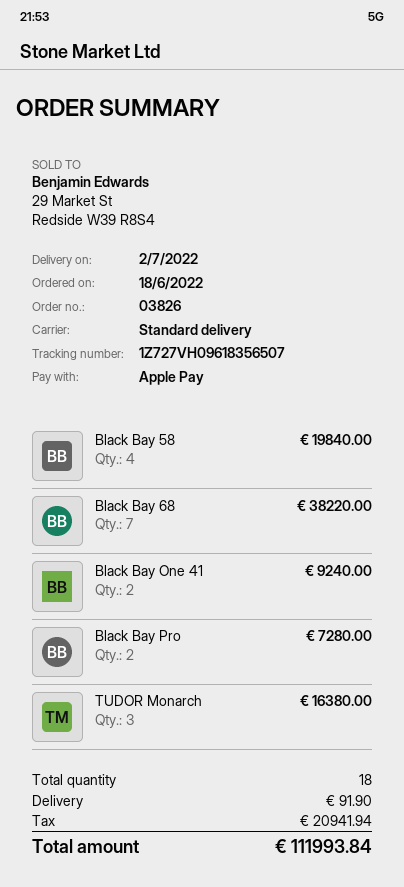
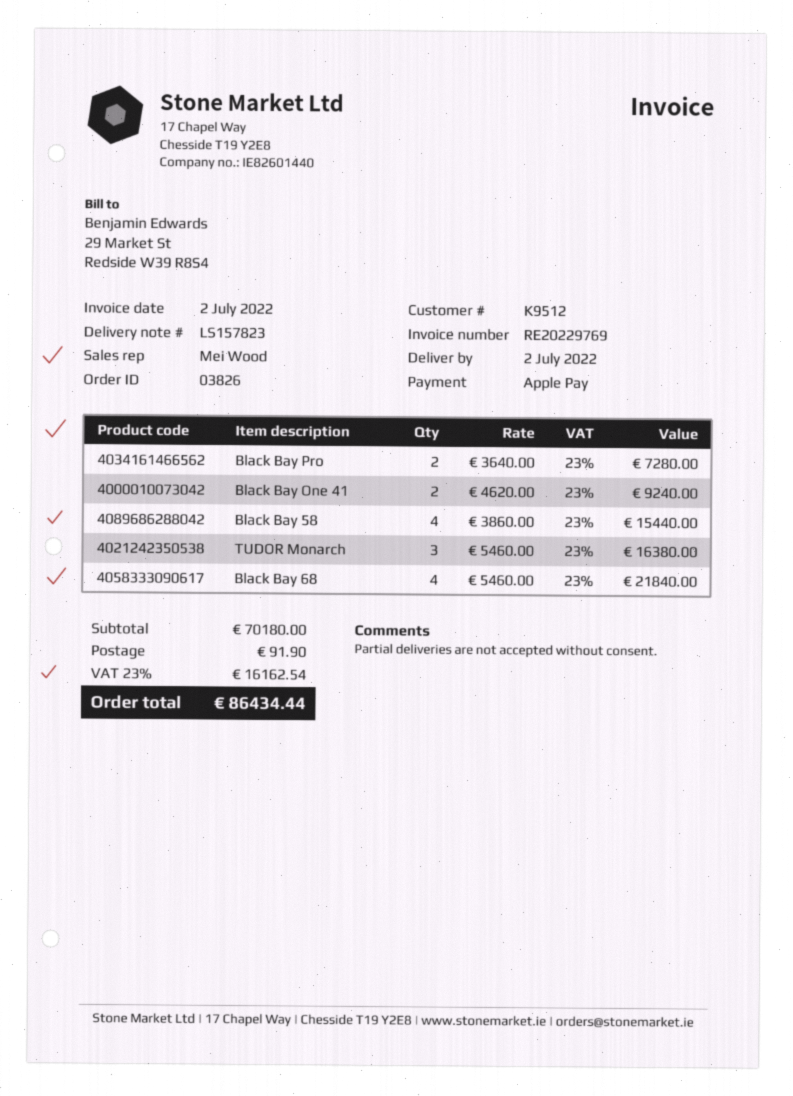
Black Bay 58: 4 for 19840.00 -> 4 for 15440.00
Black Bay 68: 7 for 38220.00 -> 4 for 21840.00
tax: 20941.94 -> 16162.54
total: 111993.84 -> 86434.44

